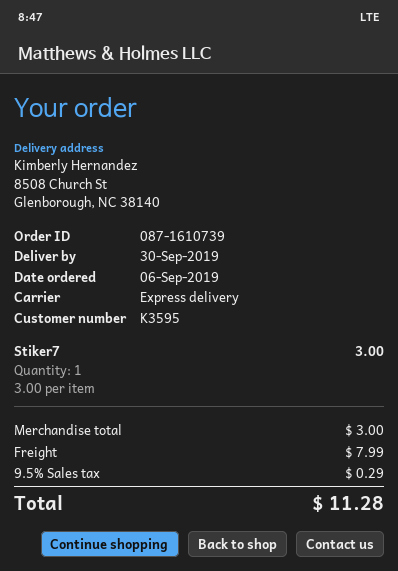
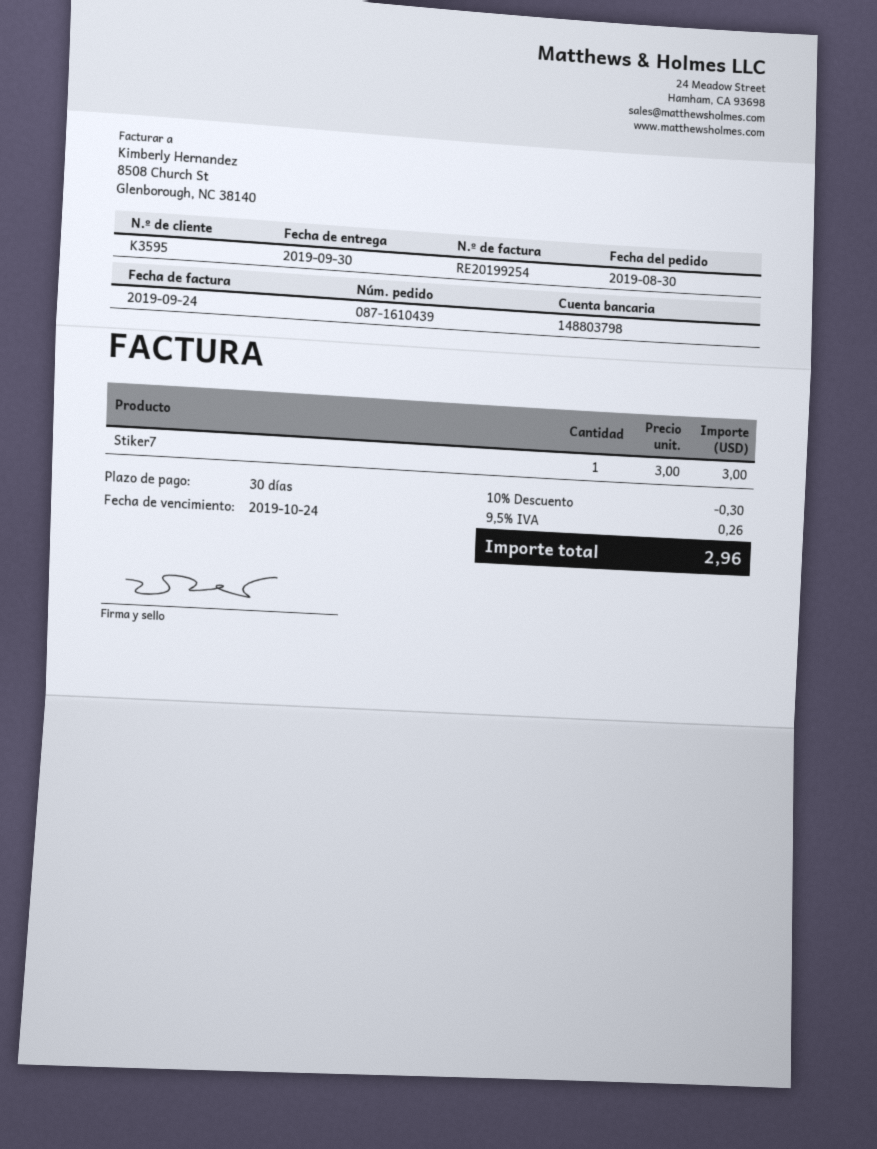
order number: 087-1610739 -> 087-1610439
order date: 2019-09-06 -> 2019-08-30
discount: none -> 10% = 0.30
shipping: 7.99 -> none
tax: 9.5% = 0.29 -> 9.5% = 0.26
total: 11.28 -> 2.96

